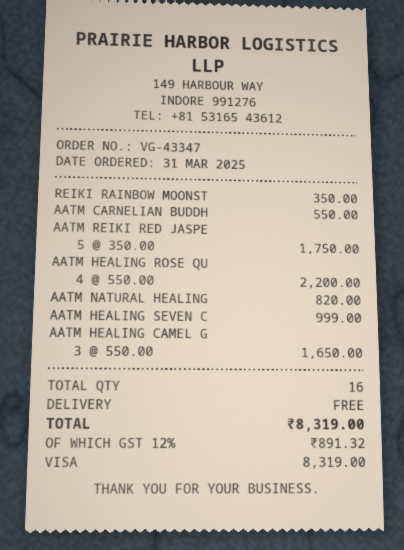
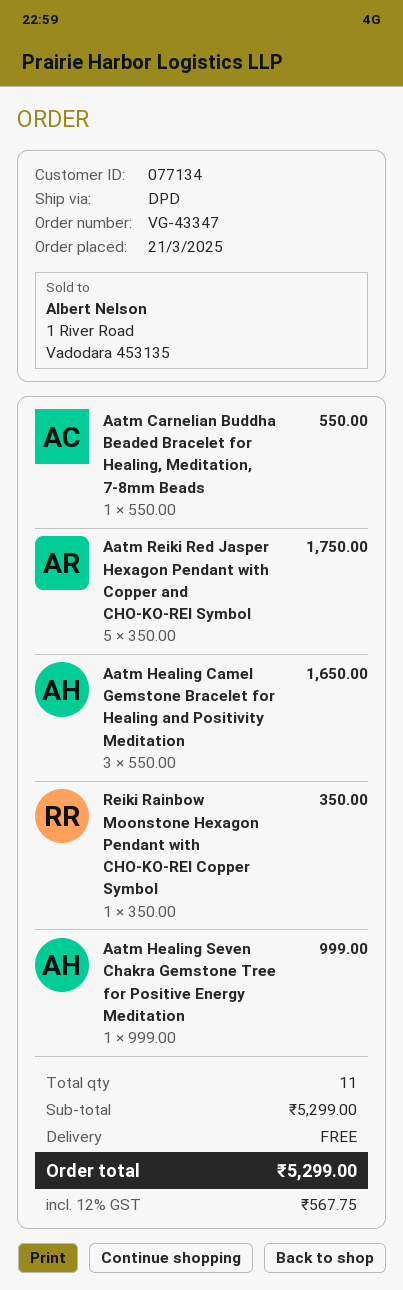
order date: 2025-03-31 -> 2025-03-21
AATM HEALING ROSE QU: 4 x 550.00 = 2200.00 -> none
AATM NATURAL HEALING: 1 x 820.00 = 820.00 -> none
total quantity: 16 -> 11
tax: 12% = 891.32 -> 12% = 567.75
total: 8319.00 -> 5299.00

